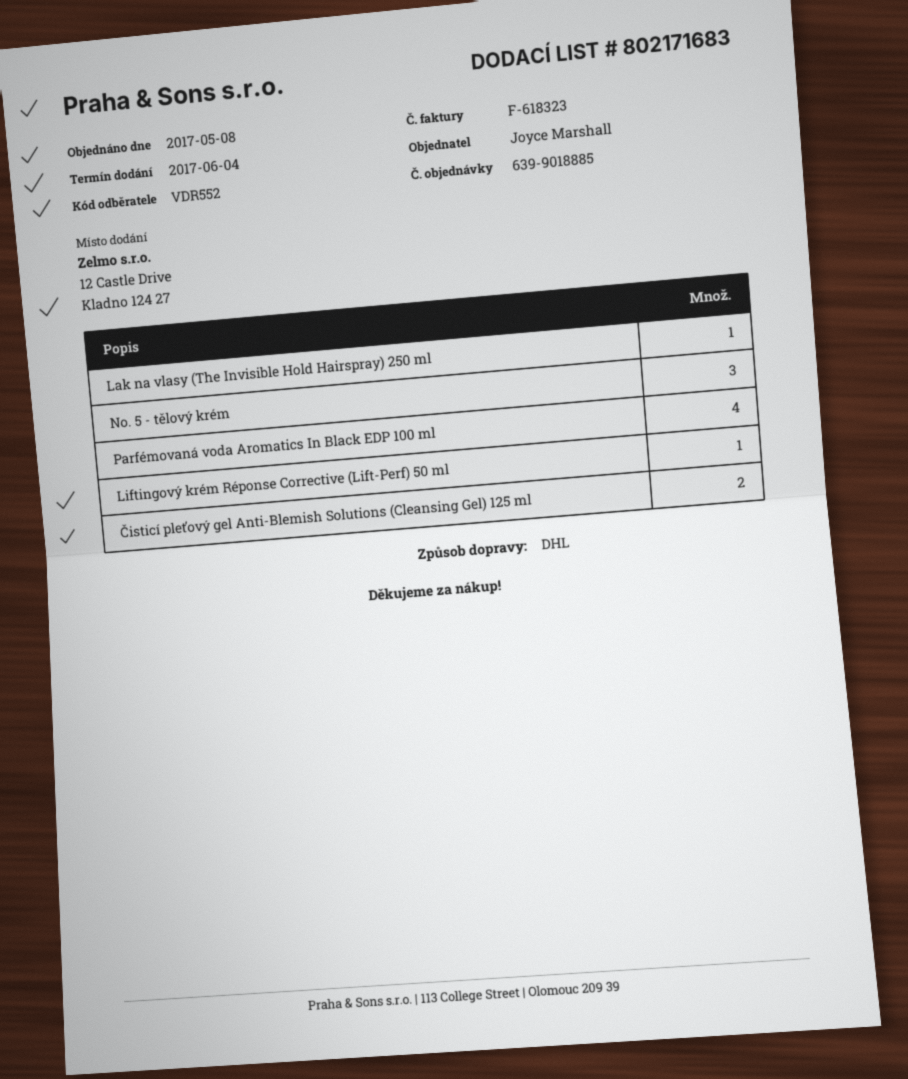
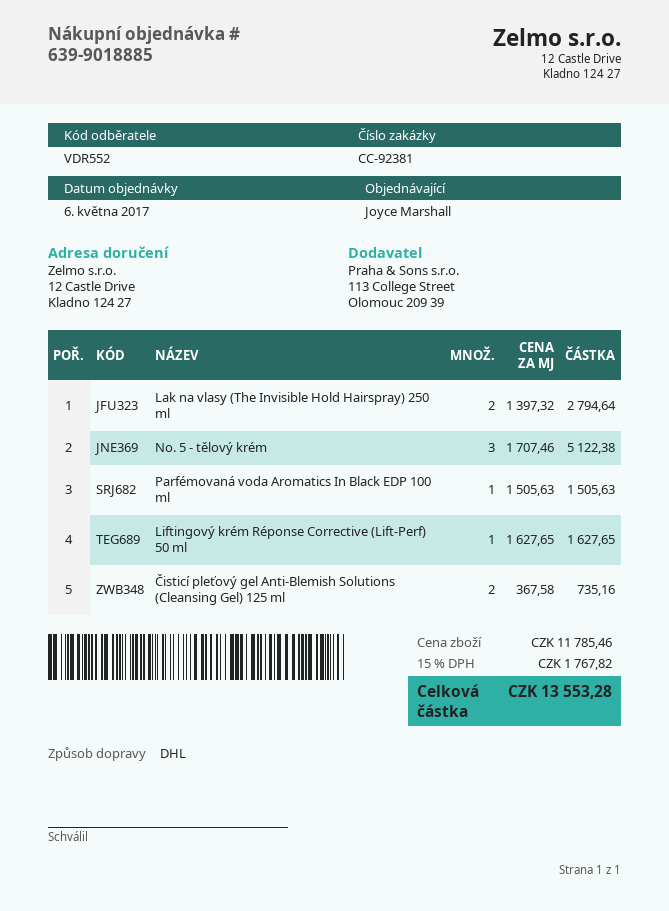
order date: 2017-05-08 -> 2017-05-06
Lak na vlasy (The Invisible Hold Hairspray) 250 ml: 1 -> 2
Parfémovaná voda Aromatics In Black EDP 100 ml: 4 -> 1

